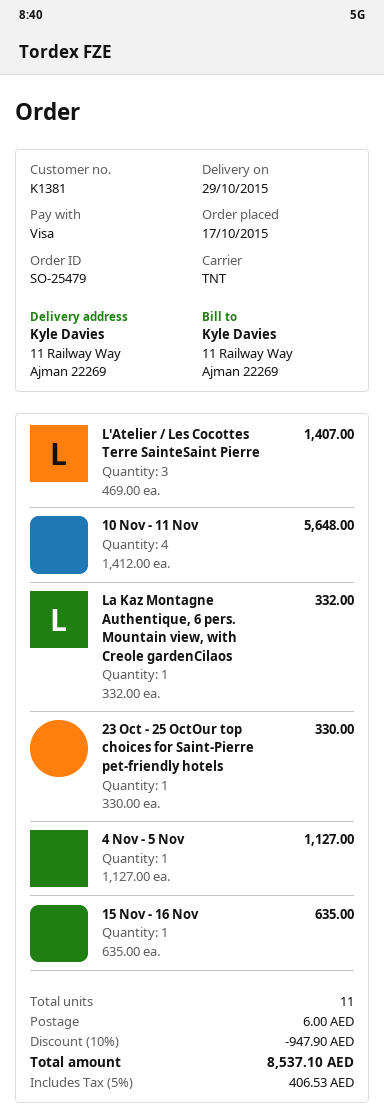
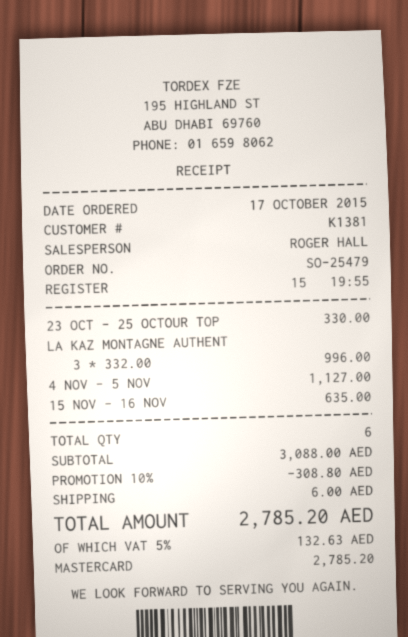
payment method: Visa -> Mastercard
L'Atelier / Les Cocottes Terre SainteSaint Pierre: 3 x 469.00 = 1407.00 -> none
10 Nov - 11 Nov: 4 x 1412.00 = 5648.00 -> none
La Kaz Montagne Authentique, 6 pers. Mountain view, with Creole gardenCilaos: 1 x 332.00 = 332.00 -> 3 x 332.00 = 996.00
total quantity: 11 -> 6
discount: 10% = 947.90 -> 10% = 308.80
tax: 5% = 406.53 -> 5% = 132.63
total: 8537.10 -> 2785.20

